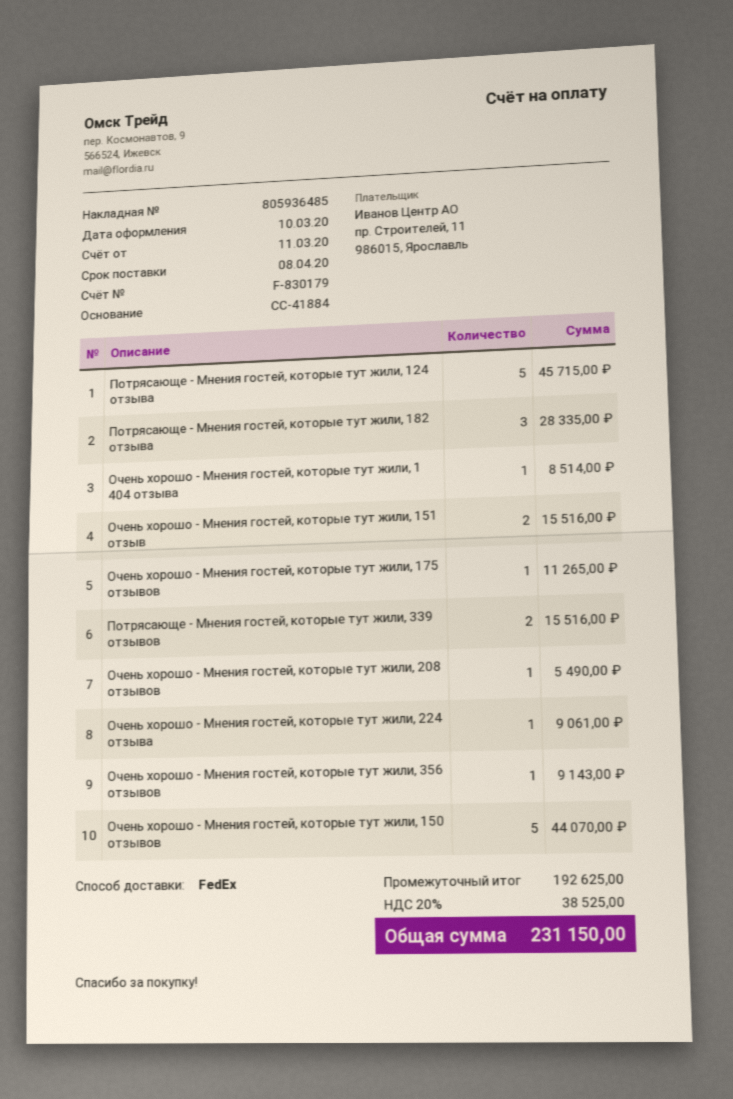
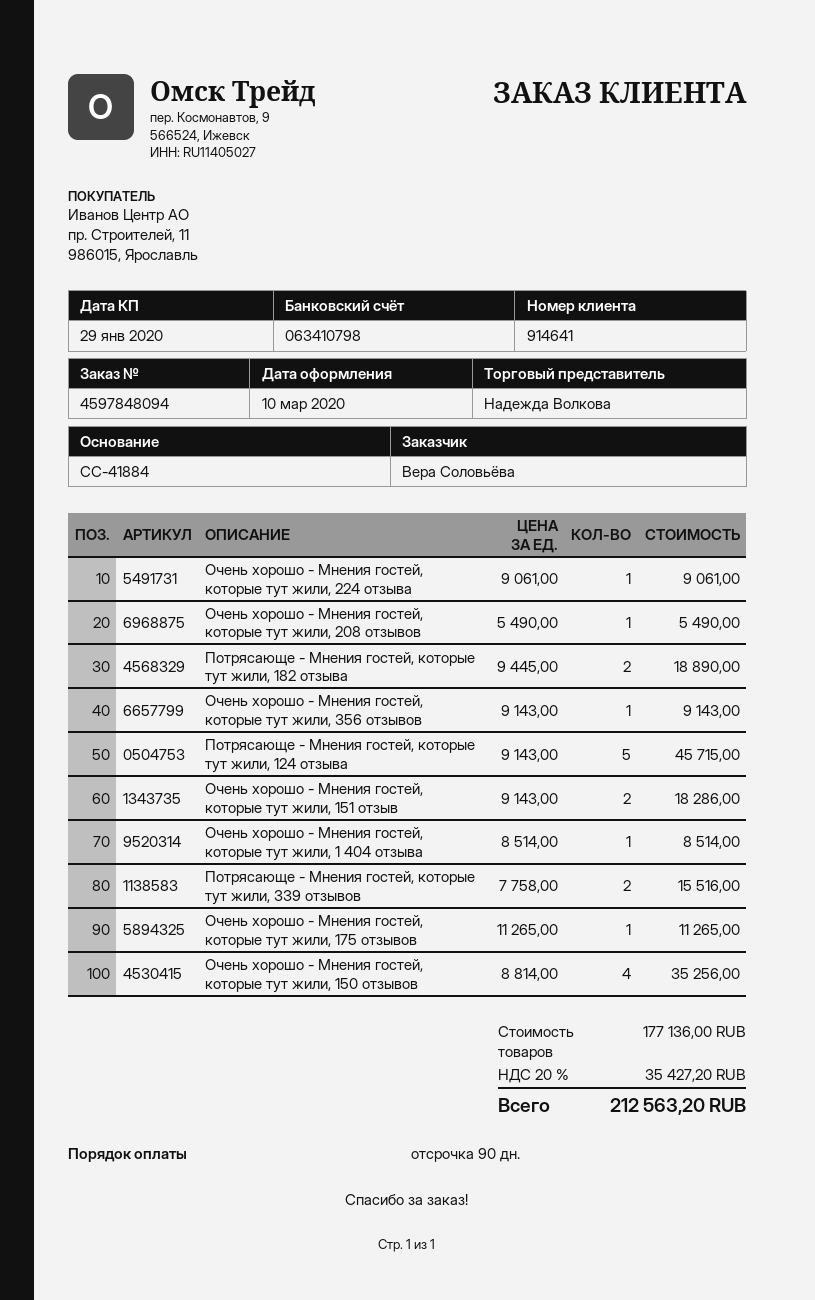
Потрясающе - Мнения гостей, которые тут жили, 182 отзыва: 3 for 28335.00 -> 2 for 18890.00
Очень хорошо - Мнения гостей, которые тут жили, 151 отзыв: 2 for 15516.00 -> 2 for 18286.00
Очень хорошо - Мнения гостей, которые тут жили, 150 отзывов: 5 for 44070.00 -> 4 for 35256.00
subtotal: 192625.00 -> 177136.00
tax: 20% = 38525.00 -> 20% = 35427.20
total: 231150.00 -> 212563.20

